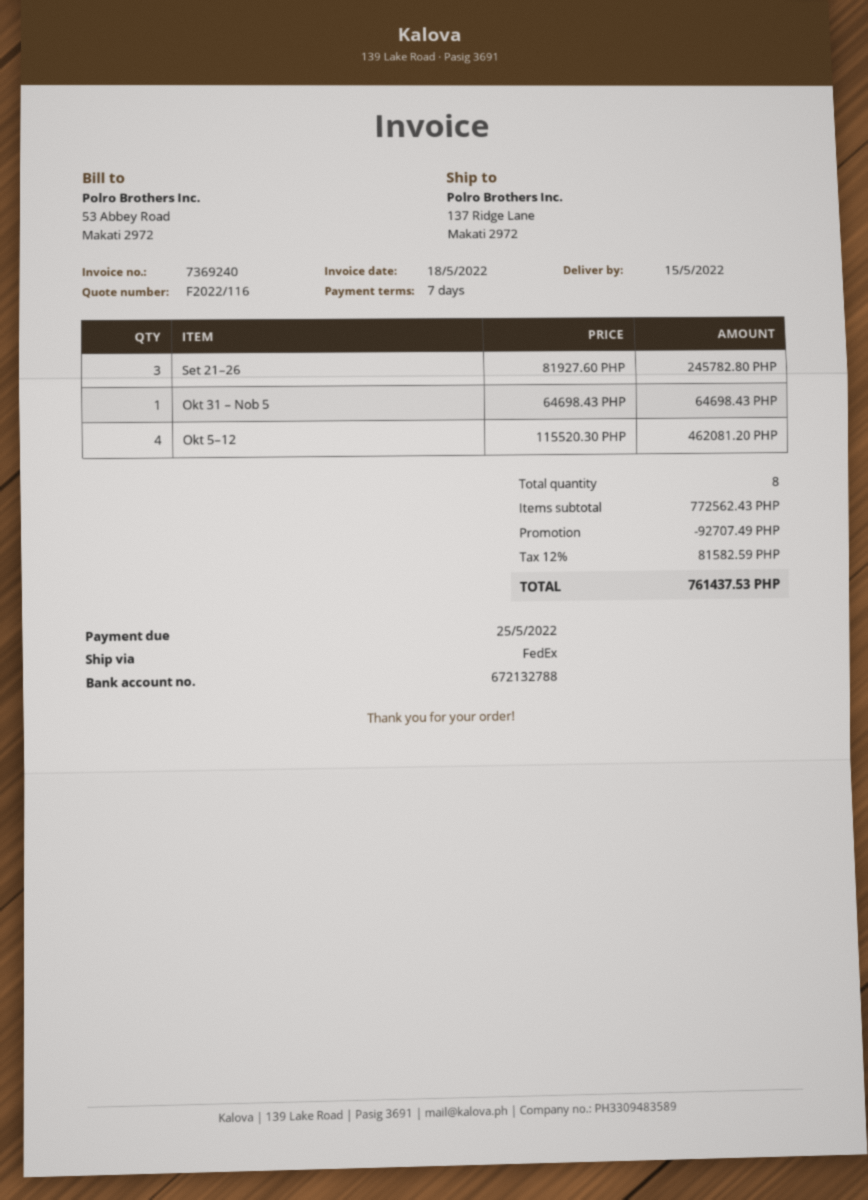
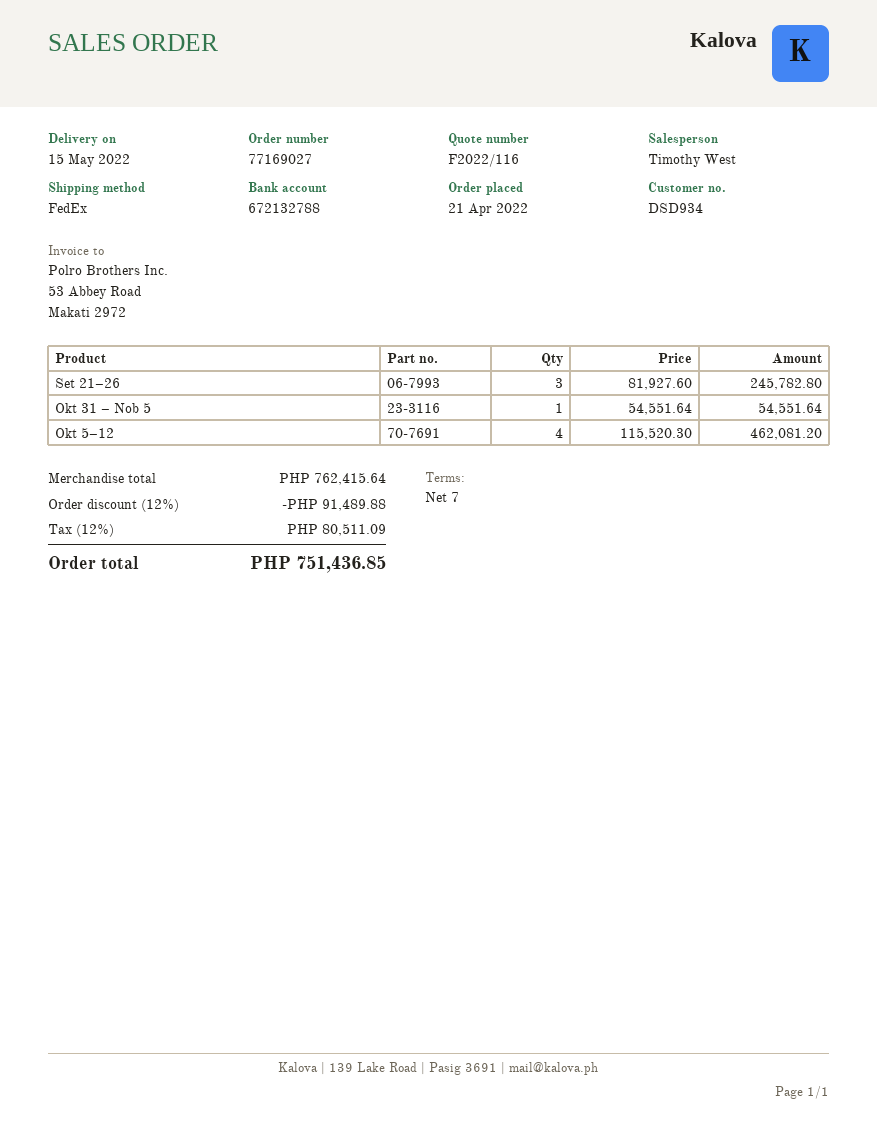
Okt 31 – Nob 5: 1 x 64698.43 = 64698.43 -> 1 x 54551.64 = 54551.64
subtotal: 772562.43 -> 762415.64
discount: 92707.49 -> 91489.88
tax: 12% = 81582.59 -> 12% = 80511.09
total: 761437.53 -> 751436.85

